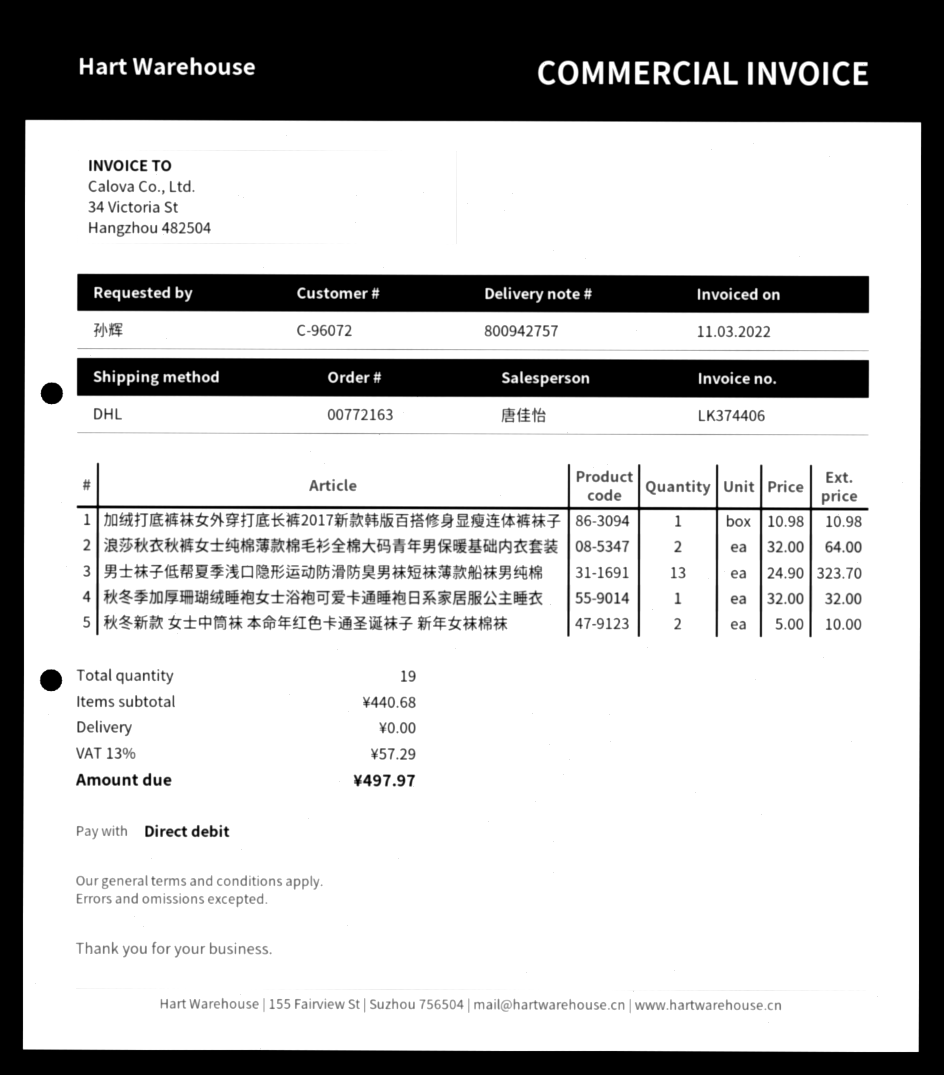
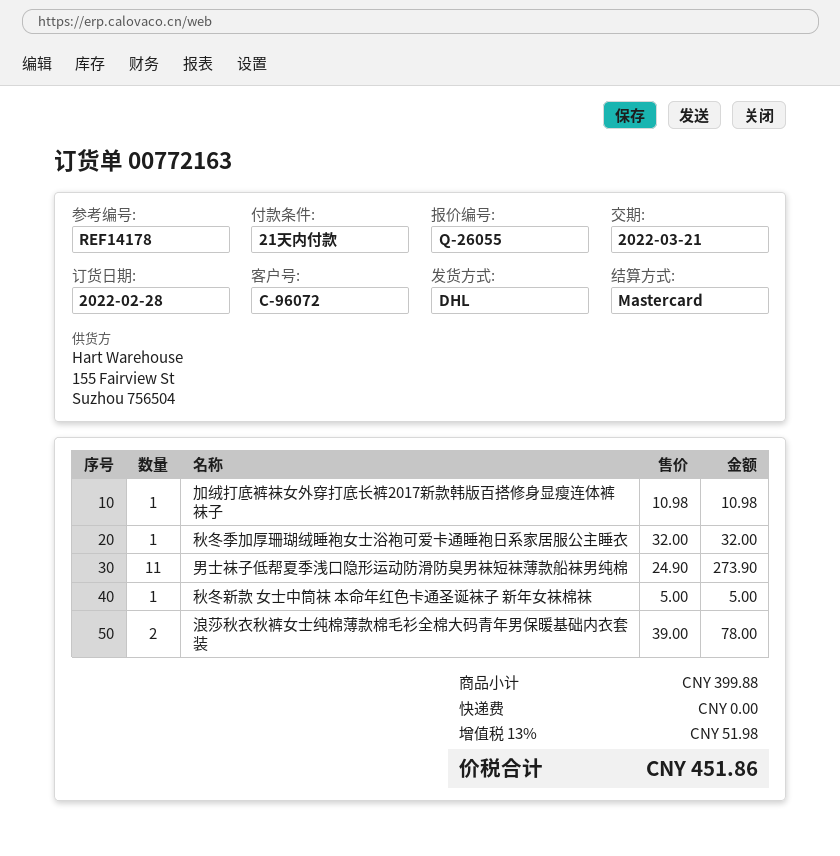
payment method: direct debit -> Mastercard
浪莎秋衣秋裤女士纯棉薄款棉毛衫全棉大码青年男保暖基础内衣套装: 2 x 32.00 = 64.00 -> 2 x 39.00 = 78.00
男士袜子低帮夏季浅口隐形运动防滑防臭男袜短袜薄款船袜男纯棉: 13 x 24.90 = 323.70 -> 11 x 24.90 = 273.90
秋冬新款 女士中筒袜 本命年红色卡通圣诞袜子 新年女袜棉袜: 2 x 5.00 = 10.00 -> 1 x 5.00 = 5.00
subtotal: 440.68 -> 399.88
tax: 13% = 57.29 -> 13% = 51.98
total: 497.97 -> 451.86

